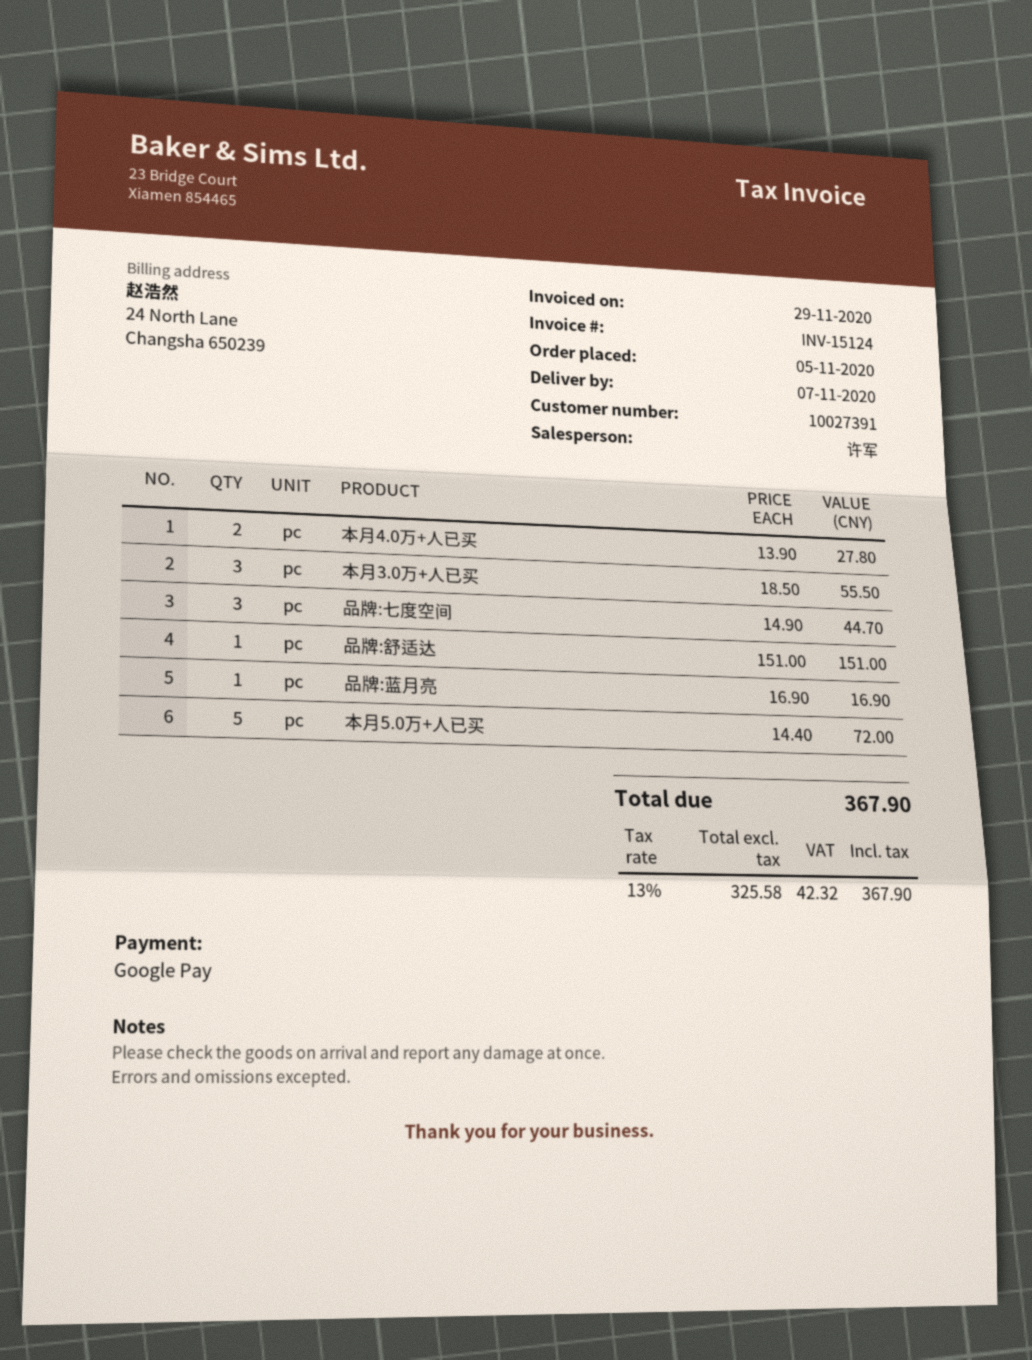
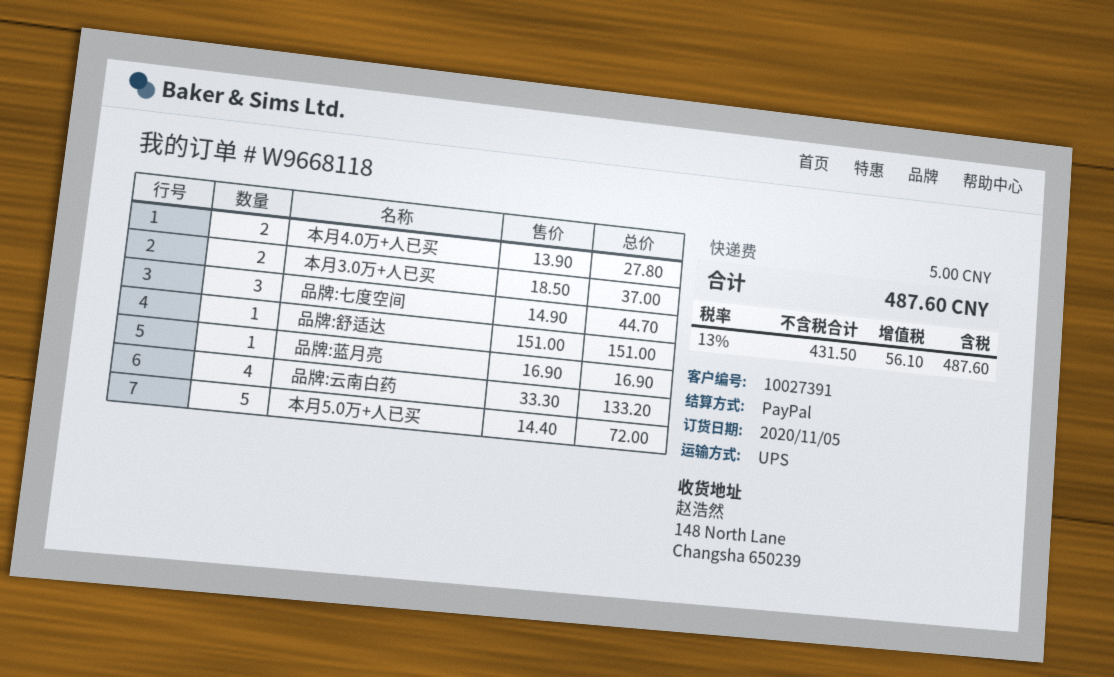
payment method: Google Pay -> PayPal
本月3.0万+人已买: 3 x 18.50 = 55.50 -> 2 x 18.50 = 37.00
品牌:云南白药: none -> 4 x 33.30 = 133.20
shipping: none -> 5.00
net: 325.58 -> 431.50
tax: 13% = 42.32 -> 13% = 56.10
total: 367.90 -> 487.60

